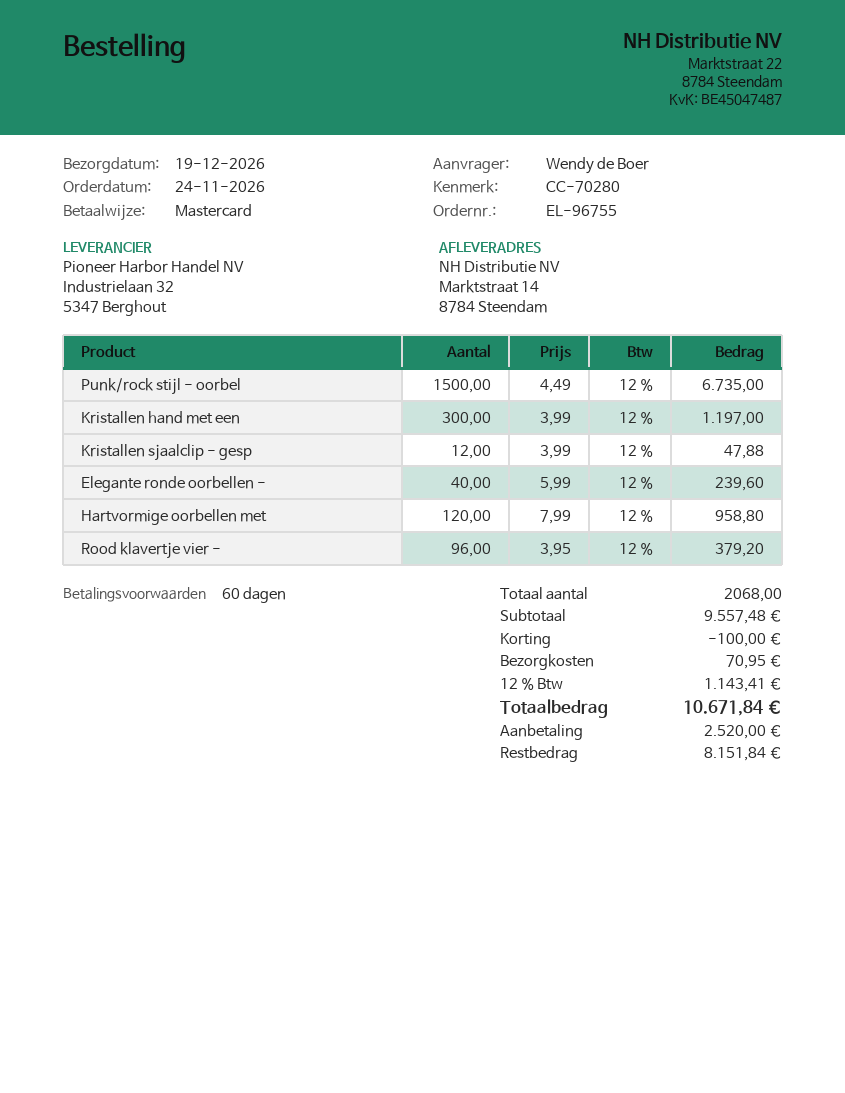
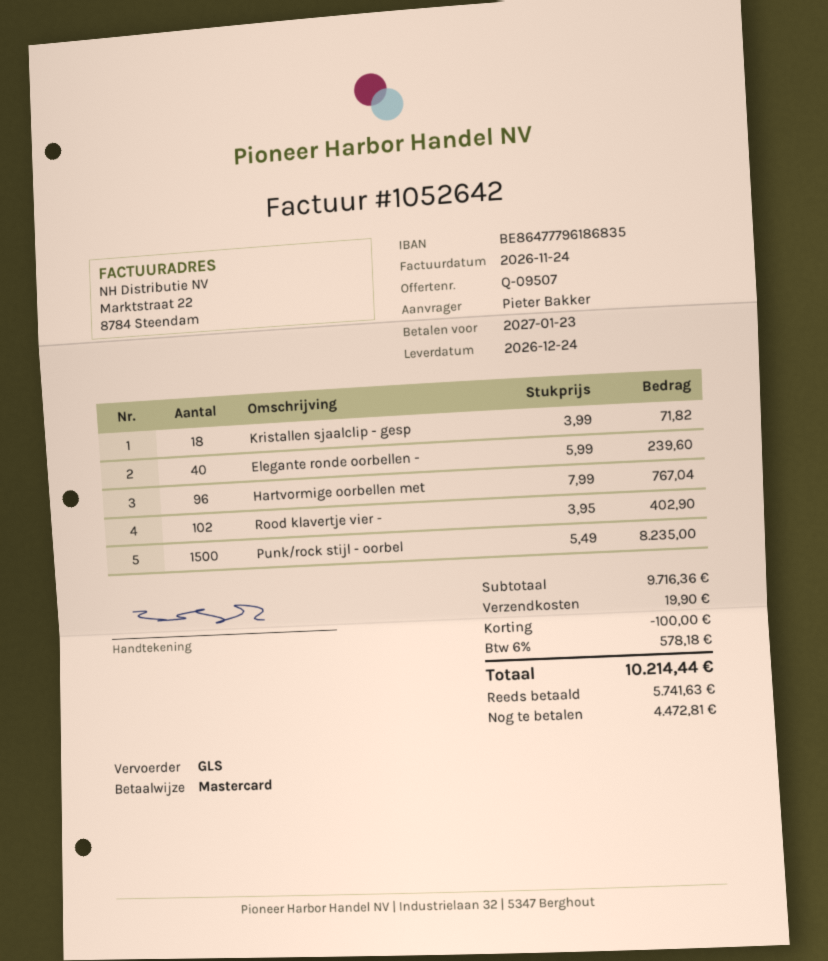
delivery date: 2026-12-19 -> 2026-12-24
ordered by: Wendy de Boer -> Pieter Bakker
Punk/rock stijl - oorbel: 1500 x 4.49 = 6735.00 -> 1500 x 5.49 = 8235.00
Kristallen hand met een: 300 x 3.99 = 1197.00 -> none
Kristallen sjaalclip - gesp: 12 x 3.99 = 47.88 -> 18 x 3.99 = 71.82
Hartvormige oorbellen met: 120 x 7.99 = 958.80 -> 96 x 7.99 = 767.04
Rood klavertje vier -: 96 x 3.95 = 379.20 -> 102 x 3.95 = 402.90
subtotal: 9557.48 -> 9716.36
shipping: 70.95 -> 19.90
tax: 12% = 1143.41 -> 6% = 578.18
total: 10671.84 -> 10214.44
deposit: 2520.00 -> 5741.63
balance: 8151.84 -> 4472.81

